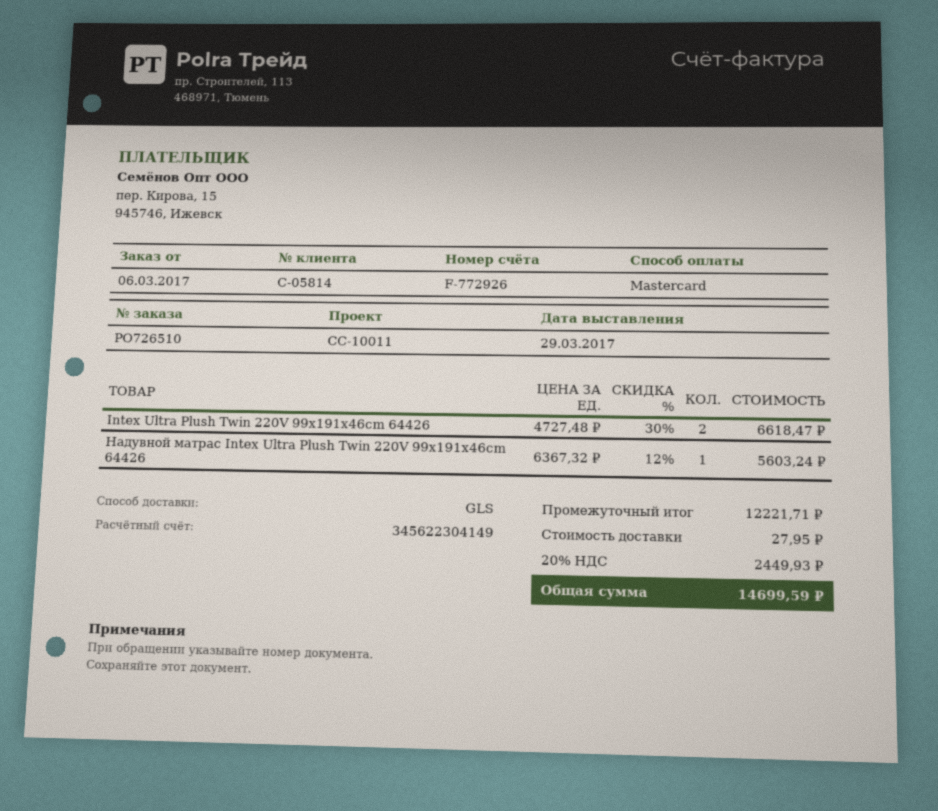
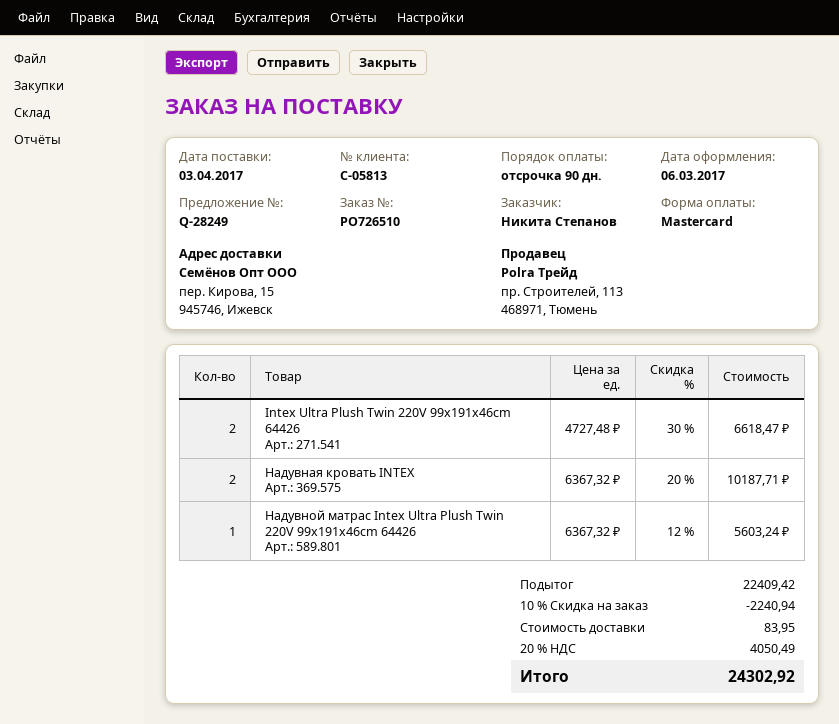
customer number: C-05814 -> C-05813
Надувная кровать INTEX: none -> 2 x 6367.32 - 20% = 10187.71
subtotal: 12221.71 -> 22409.42
discount: none -> 10% = 2240.94
shipping: 27.95 -> 83.95
tax: 20% = 2449.93 -> 20% = 4050.49
total: 14699.59 -> 24302.92

